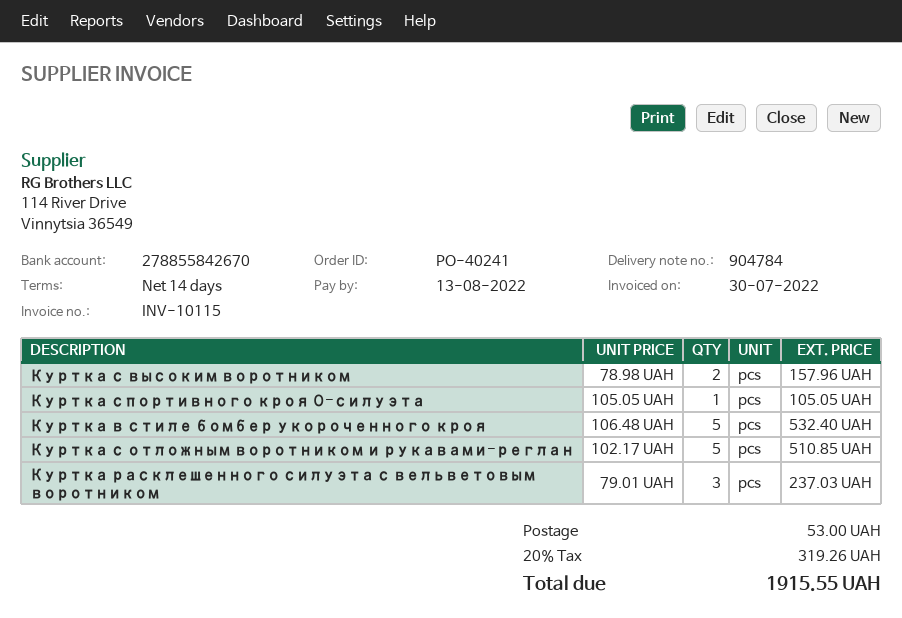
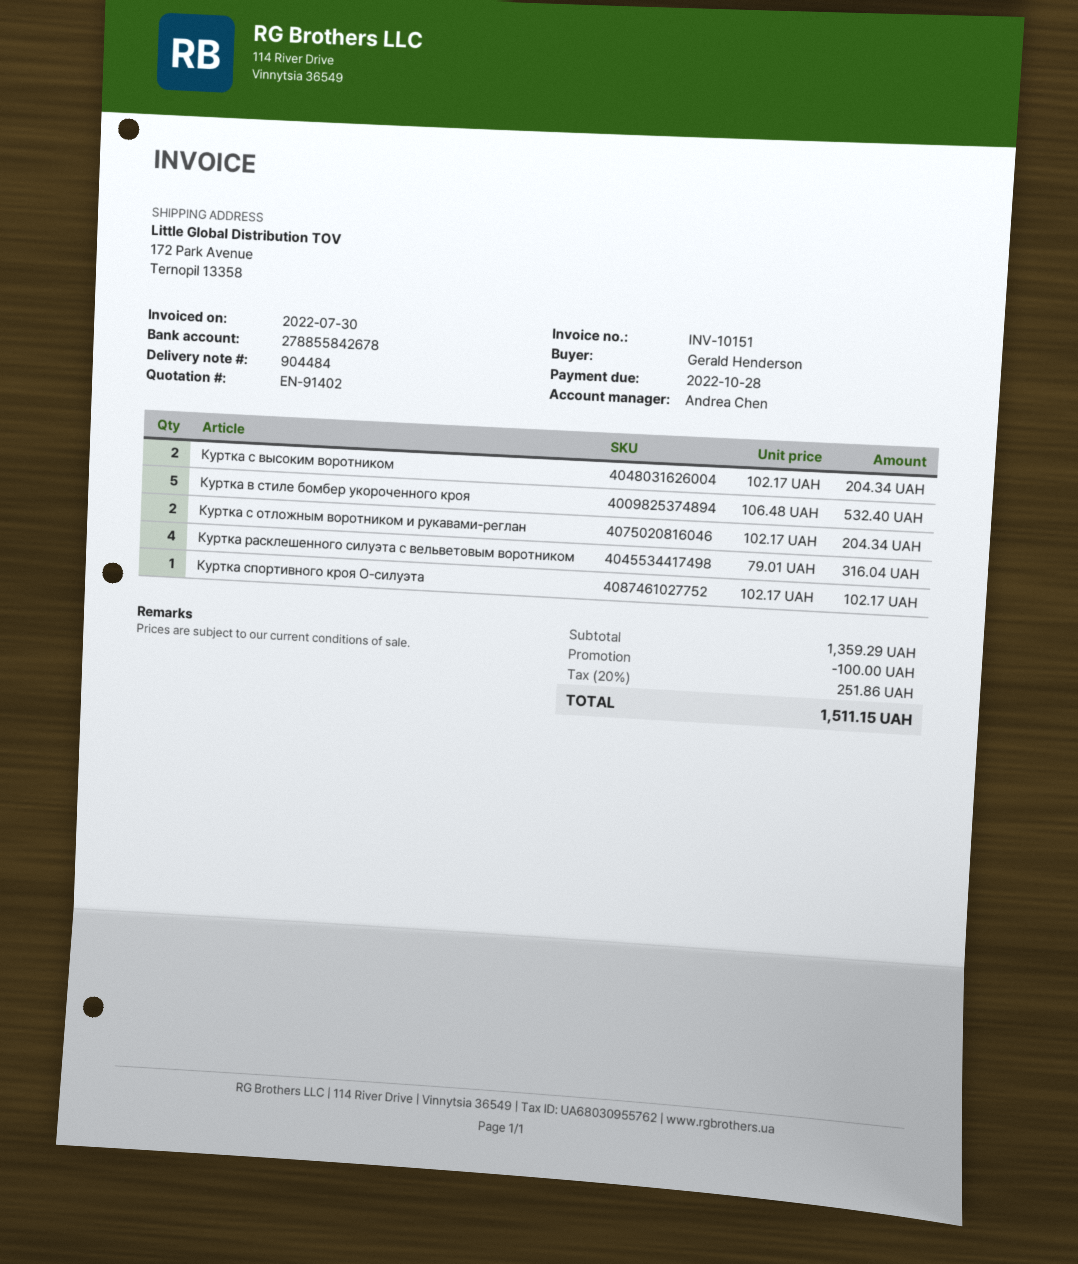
delivery note number: 904784 -> 904484
invoice number: INV-10115 -> INV-10151
due date: 2022-08-13 -> 2022-10-28
bank account: 278855842670 -> 278855842678
Куртка с высоким воротником: 2 x 78.98 = 157.96 -> 2 x 102.17 = 204.34
Куртка спортивного кроя О-силуэта: 1 x 105.05 = 105.05 -> 1 x 102.17 = 102.17
Куртка с отложным воротником и рукавами-реглан: 5 x 102.17 = 510.85 -> 2 x 102.17 = 204.34
Куртка расклешенного силуэта с вельветовым воротником: 3 x 79.01 = 237.03 -> 4 x 79.01 = 316.04
discount: none -> 100.00
shipping: 53.00 -> none
tax: 20% = 319.26 -> 20% = 251.86
total: 1915.55 -> 1511.15

